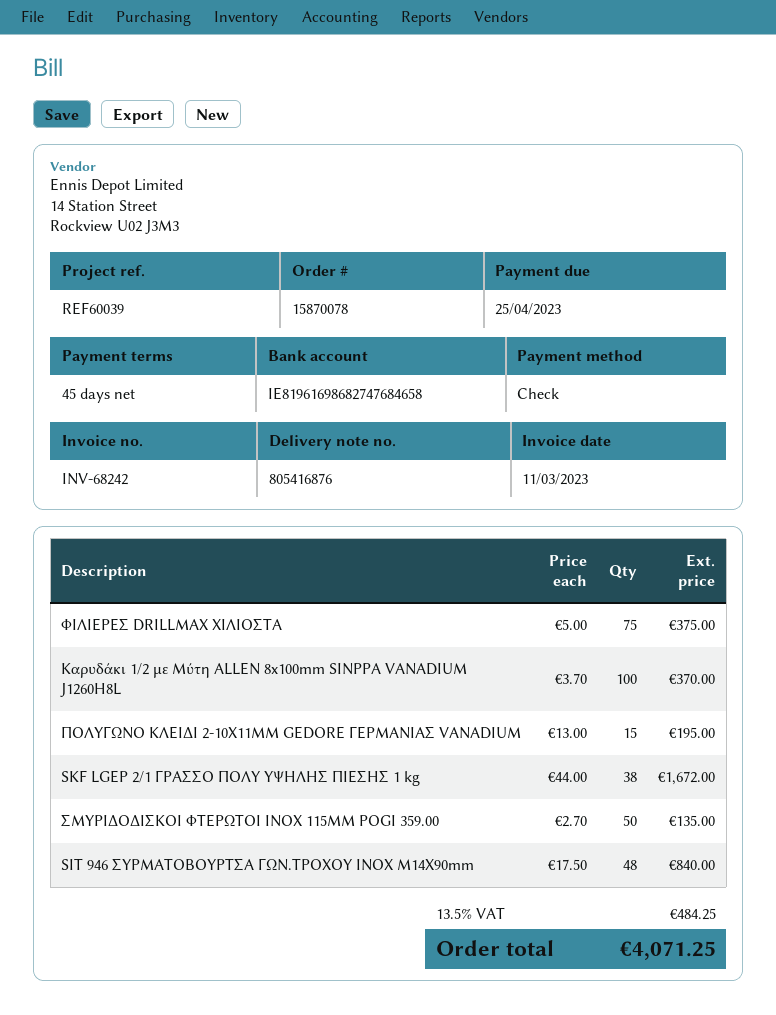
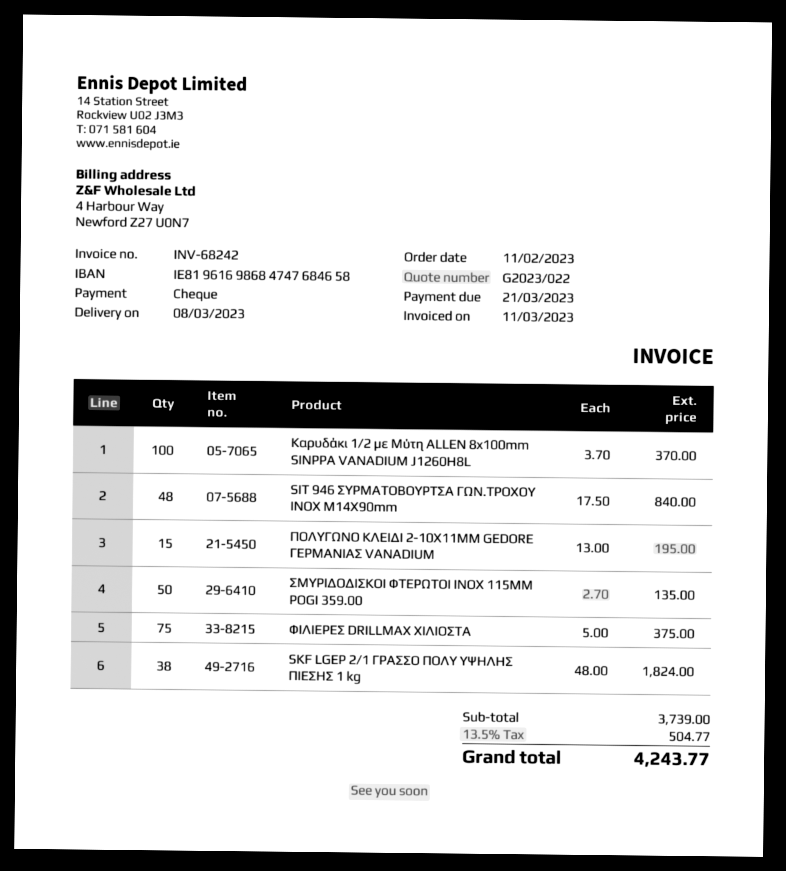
due date: 2023-04-25 -> 2023-03-21
bank account: IE81961698682747684658 -> IE81961698684747684658
SKF LGEP 2/1 ΓΡΑΣΣΟ ΠΟΛΥ ΥΨΗΛΗΣ ΠΙΕΣΗΣ 1 kg: 38 x 44.00 = 1672.00 -> 38 x 48.00 = 1824.00
tax: 13.5% = 484.25 -> 13.5% = 504.77
total: 4071.25 -> 4243.77

